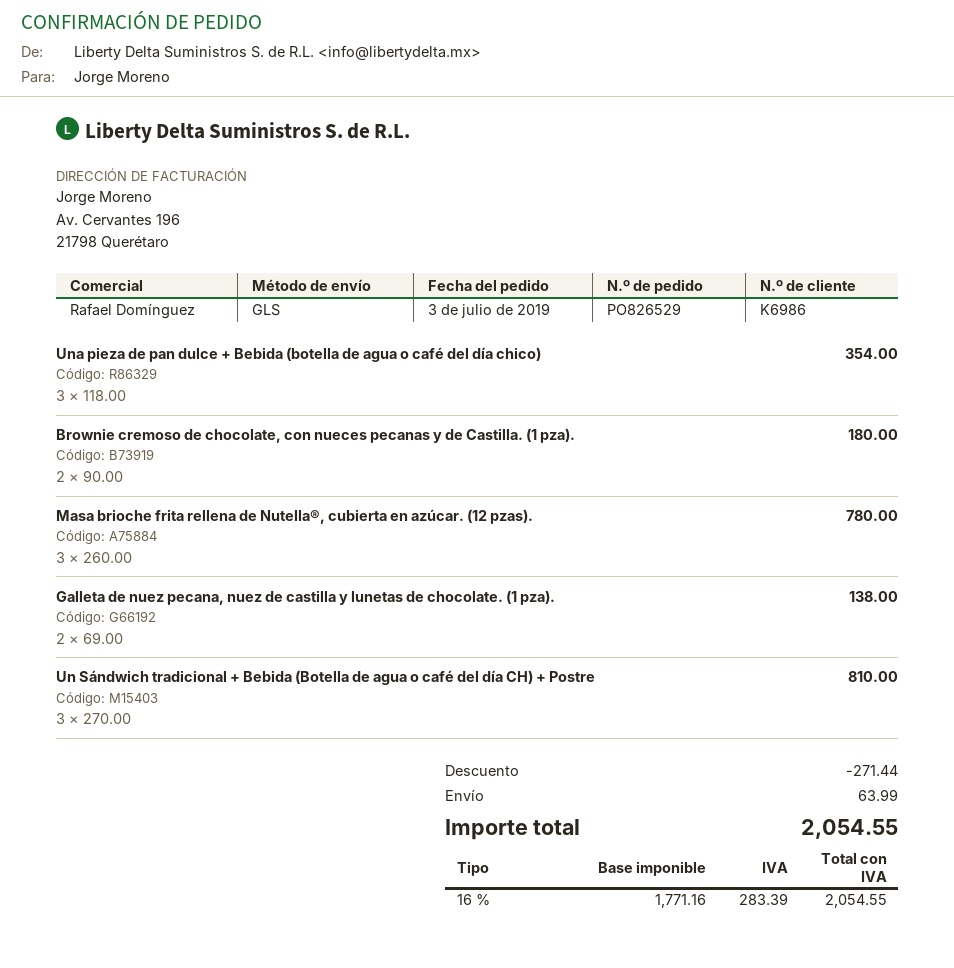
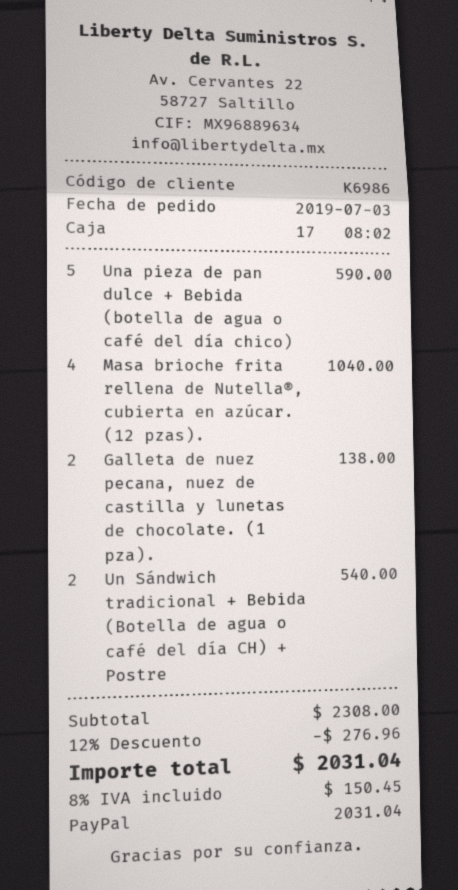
Una pieza de pan dulce + Bebida (botella de agua o café del día chico): 3 for 354.00 -> 5 for 590.00
Brownie cremoso de chocolate, con nueces pecanas y de Castilla. (1 pza).: 2 for 180.00 -> none
Masa brioche frita rellena de Nutella®, cubierta en azúcar. (12 pzas).: 3 for 780.00 -> 4 for 1040.00
Un Sándwich tradicional + Bebida (Botella de agua o café del día CH) + Postre: 3 for 810.00 -> 2 for 540.00
discount: 271.44 -> 276.96
shipping: 63.99 -> none
tax: 16% = 283.39 -> 8% = 150.45
total: 2054.55 -> 2031.04

